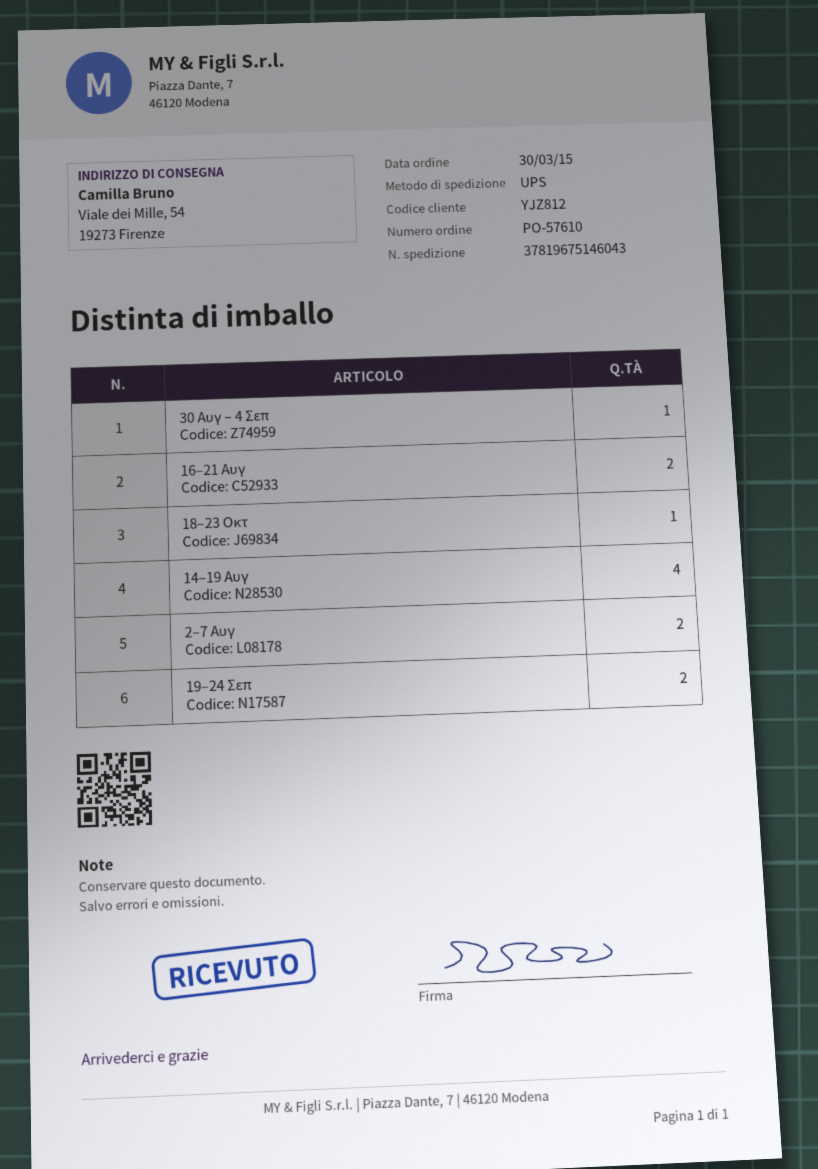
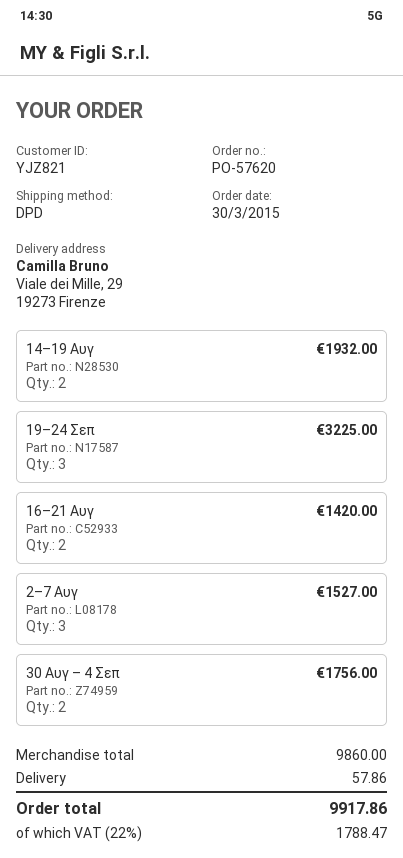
order number: PO-57610 -> PO-57620
customer number: YJZ812 -> YJZ821
shipping method: UPS -> DPD
ship to: Viale dei Mille, 54, 19273 Firenze -> Viale dei Mille, 29, 19273 Firenze
30 Αυγ – 4 Σεπ: 1 -> 2
18–23 Οκτ: 1 -> none
14–19 Αυγ: 4 -> 2
2–7 Αυγ: 2 -> 3
19–24 Σεπ: 2 -> 3

